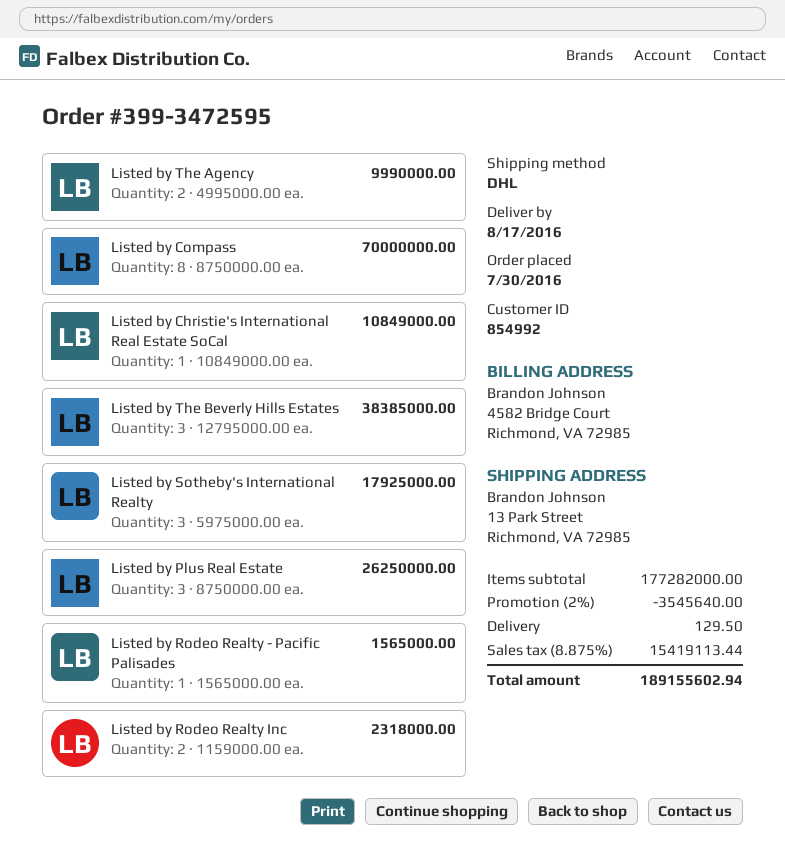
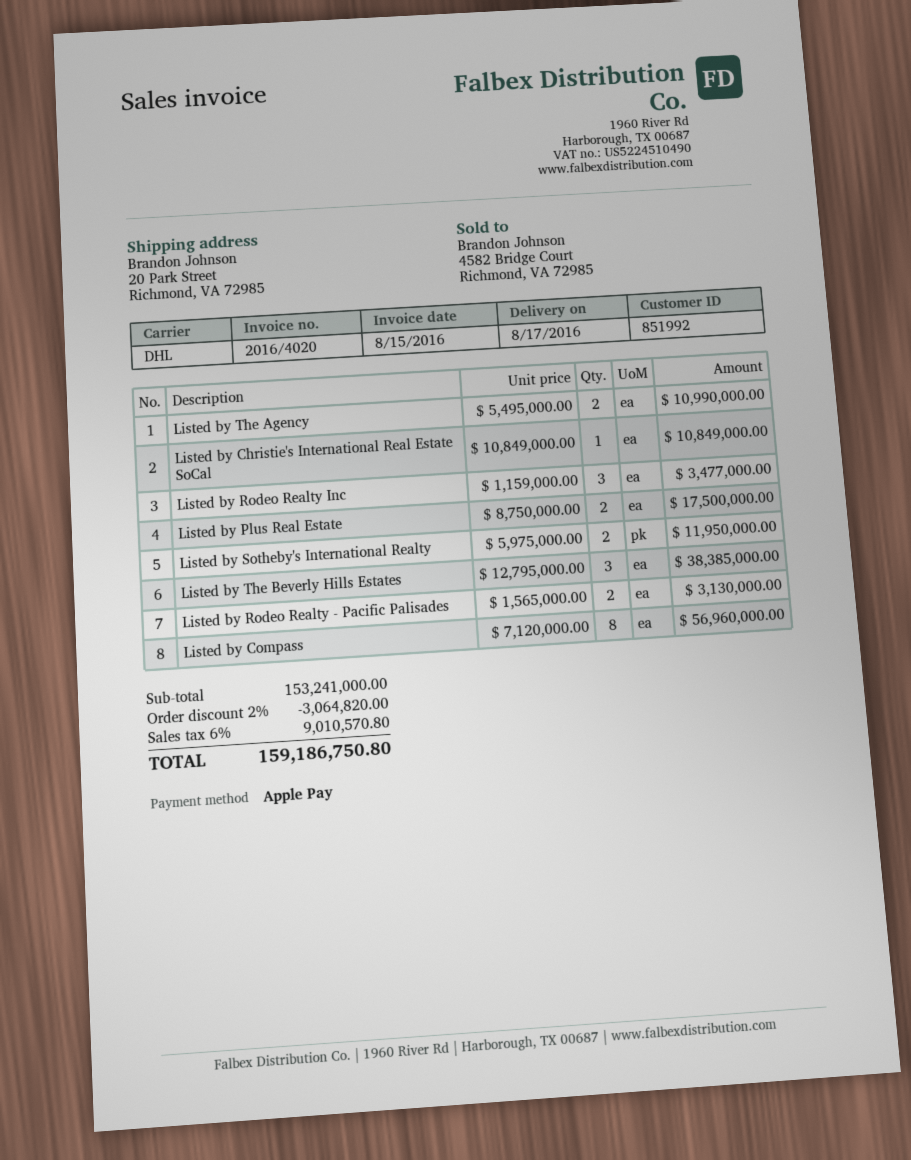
customer number: 854992 -> 851992
ship to: 13 Park Street, Richmond, VA 72985 -> 20 Park Street, Richmond, VA 72985
Listed by The Agency: 2 x 4995000.00 = 9990000.00 -> 2 x 5495000.00 = 10990000.00
Listed by Compass: 8 x 8750000.00 = 70000000.00 -> 8 x 7120000.00 = 56960000.00
Listed by Sotheby's International Realty: 3 x 5975000.00 = 17925000.00 -> 2 x 5975000.00 = 11950000.00
Listed by Plus Real Estate: 3 x 8750000.00 = 26250000.00 -> 2 x 8750000.00 = 17500000.00
Listed by Rodeo Realty - Pacific Palisades: 1 x 1565000.00 = 1565000.00 -> 2 x 1565000.00 = 3130000.00
Listed by Rodeo Realty Inc: 2 x 1159000.00 = 2318000.00 -> 3 x 1159000.00 = 3477000.00
subtotal: 177282000.00 -> 153241000.00
discount: 2% = 3545640.00 -> 2% = 3064820.00
shipping: 129.50 -> none
tax: 8.875% = 15419113.44 -> 6% = 9010570.80
total: 189155602.94 -> 159186750.80

